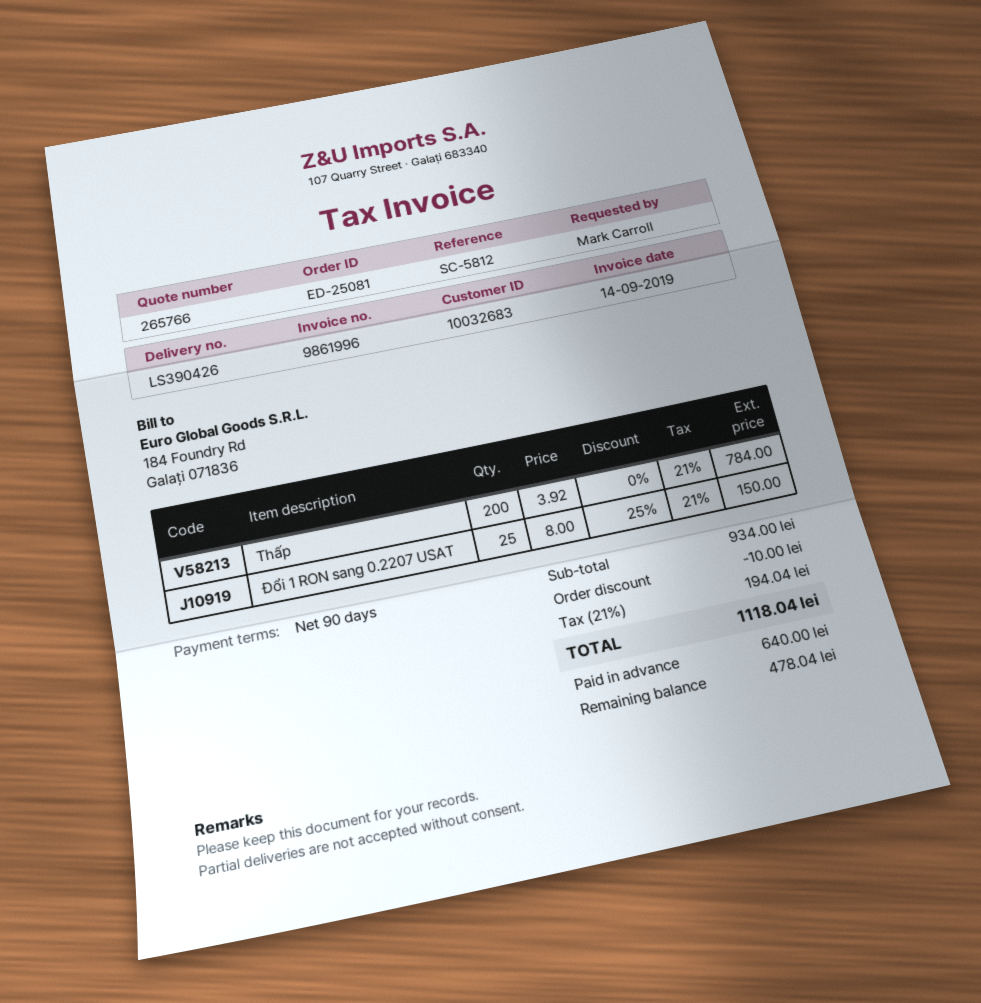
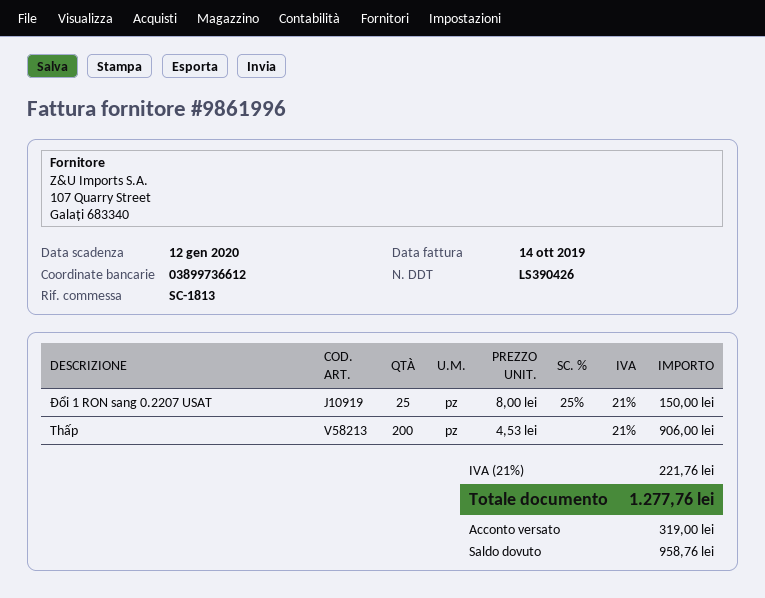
invoice date: 2019-09-14 -> 2019-10-14
reference: SC-5812 -> SC-1813
Thấp: 200 x 3.92 = 784.00 -> 200 x 4.53 = 906.00
discount: 10.00 -> none
tax: 21% = 194.04 -> 21% = 221.76
total: 1118.04 -> 1277.76
deposit: 640.00 -> 319.00
balance: 478.04 -> 958.76

